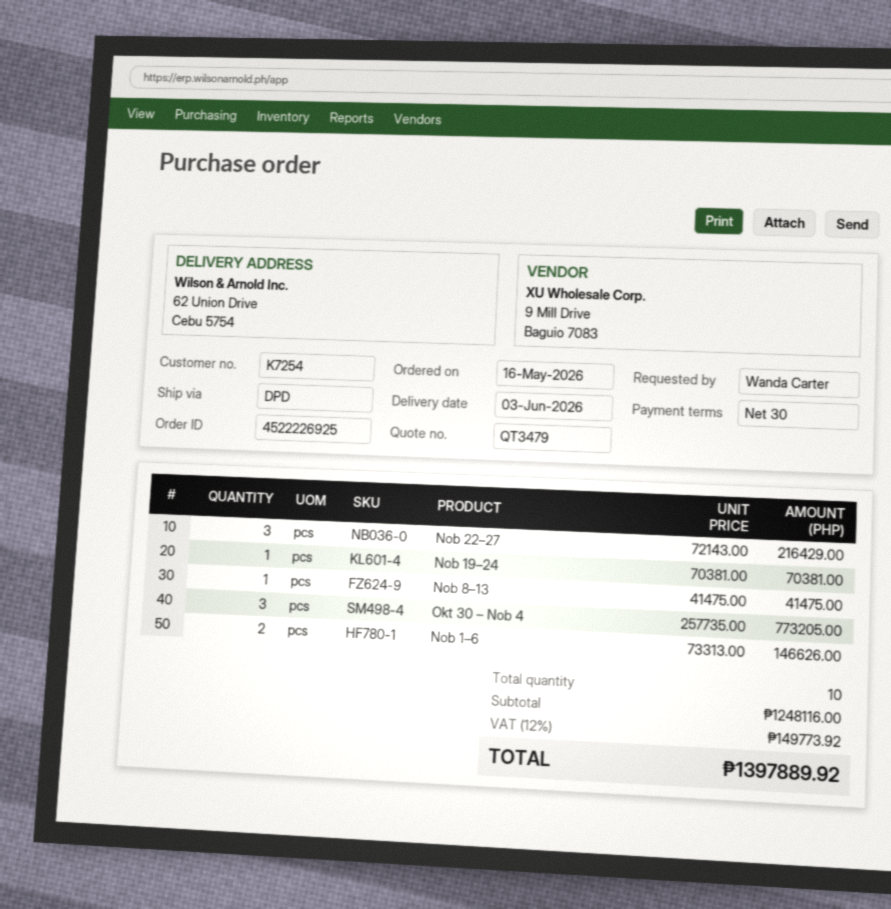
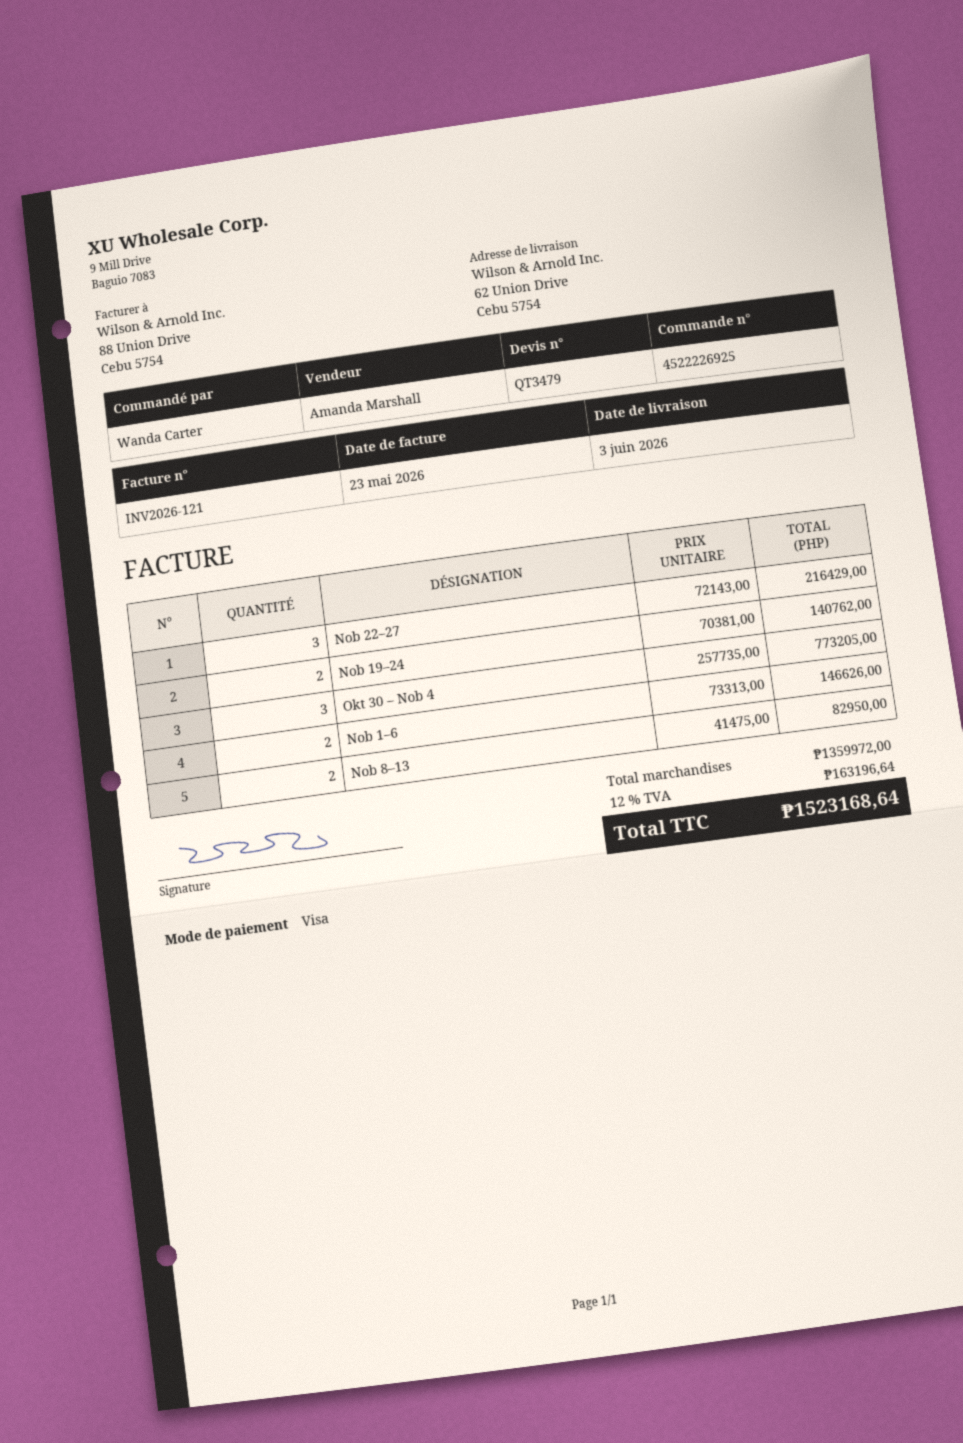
Nob 19–24: 1 x 70381.00 = 70381.00 -> 2 x 70381.00 = 140762.00
Nob 8–13: 1 x 41475.00 = 41475.00 -> 2 x 41475.00 = 82950.00
subtotal: 1248116.00 -> 1359972.00
tax: 12% = 149773.92 -> 12% = 163196.64
total: 1397889.92 -> 1523168.64

